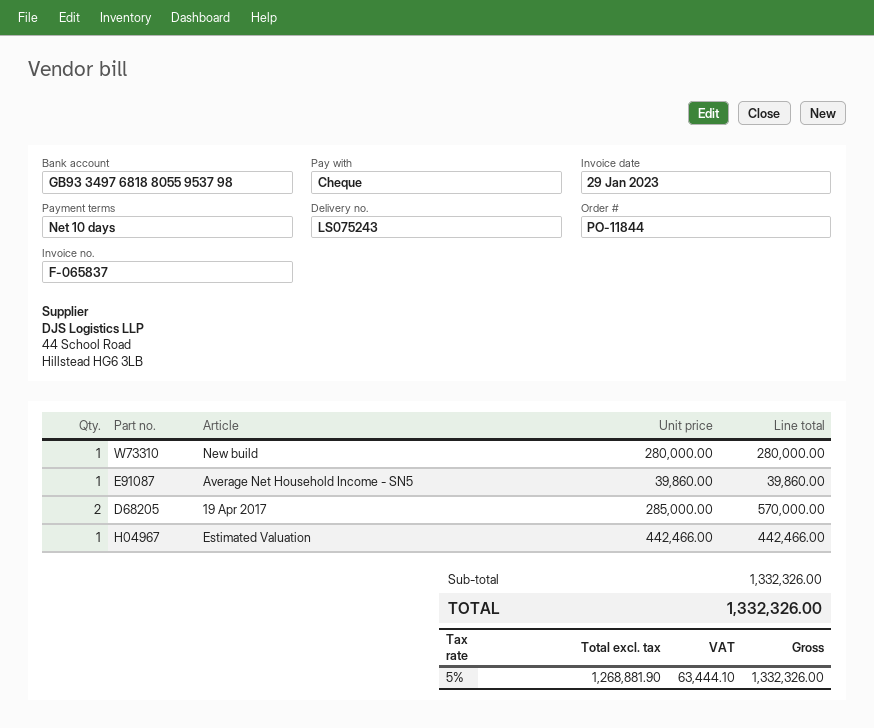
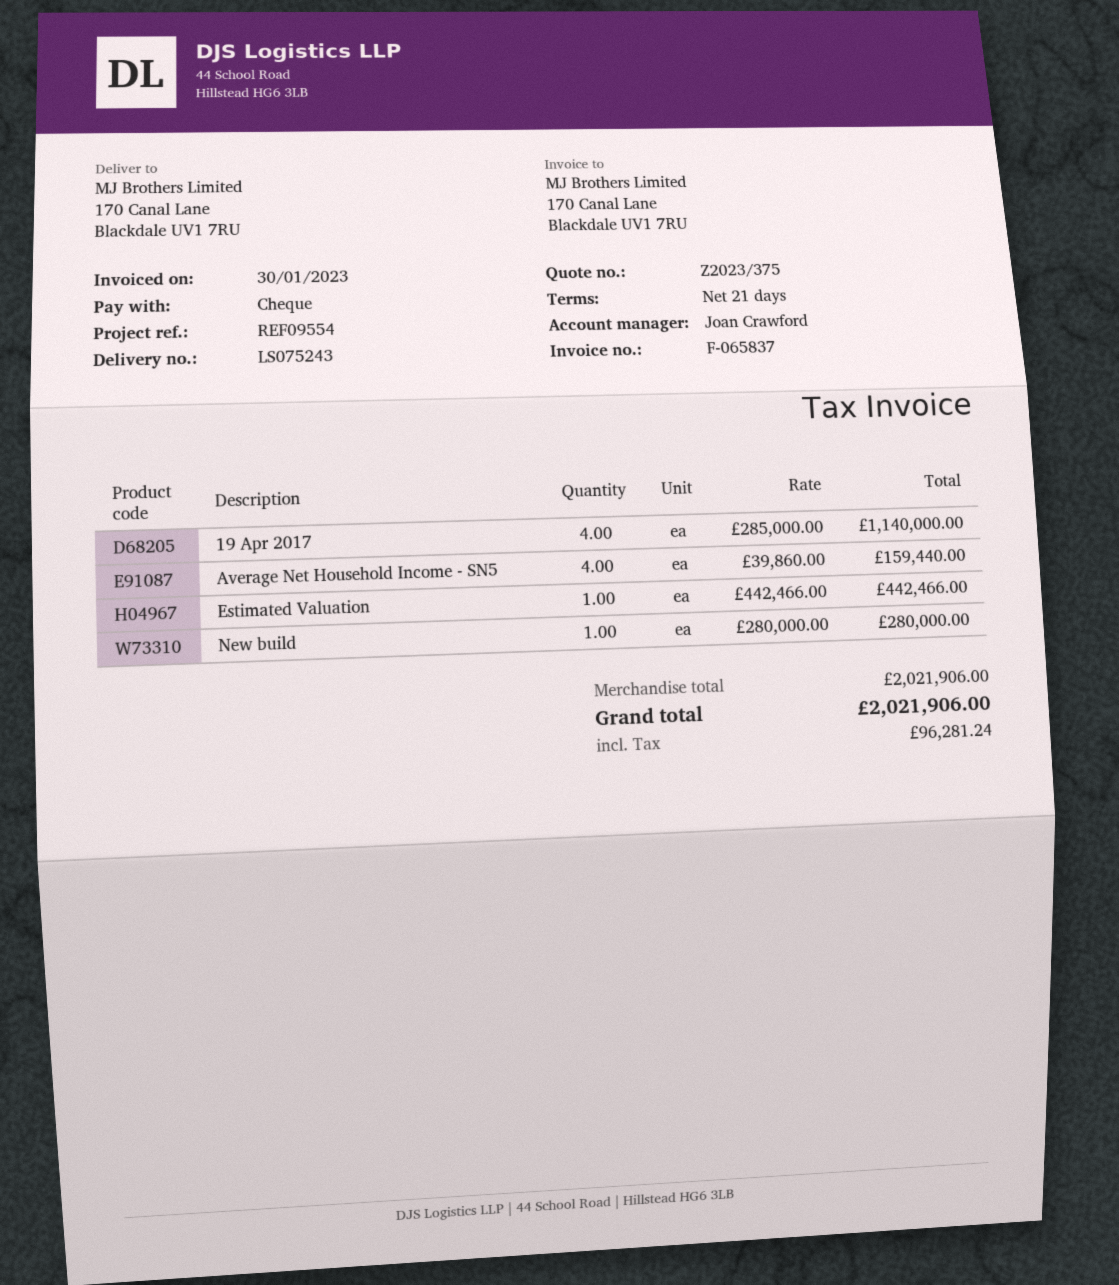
invoice date: 2023-01-29 -> 2023-01-30
payment terms: 10 days -> 21 days
Average Net Household Income - SN5: 1 x 39860.00 = 39860.00 -> 4 x 39860.00 = 159440.00
19 Apr 2017: 2 x 285000.00 = 570000.00 -> 4 x 285000.00 = 1140000.00
subtotal: 1332326.00 -> 2021906.00
tax: 63444.10 -> 96281.24
total: 1332326.00 -> 2021906.00

